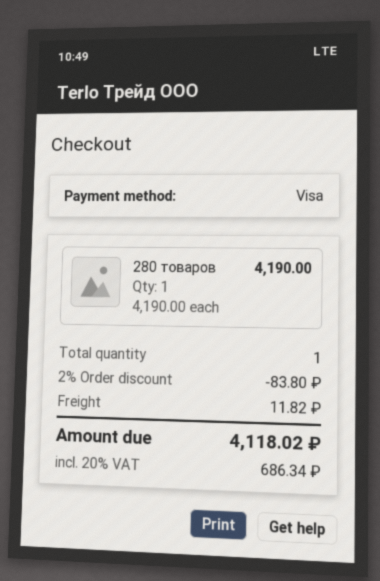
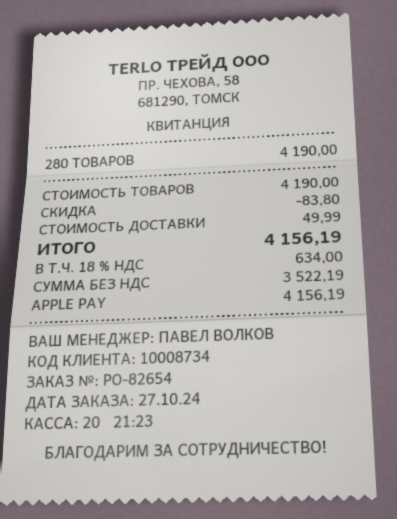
payment method: Visa -> Apple Pay
shipping: 11.82 -> 49.99
tax: 20% = 686.34 -> 18% = 634.00
total: 4118.02 -> 4156.19

